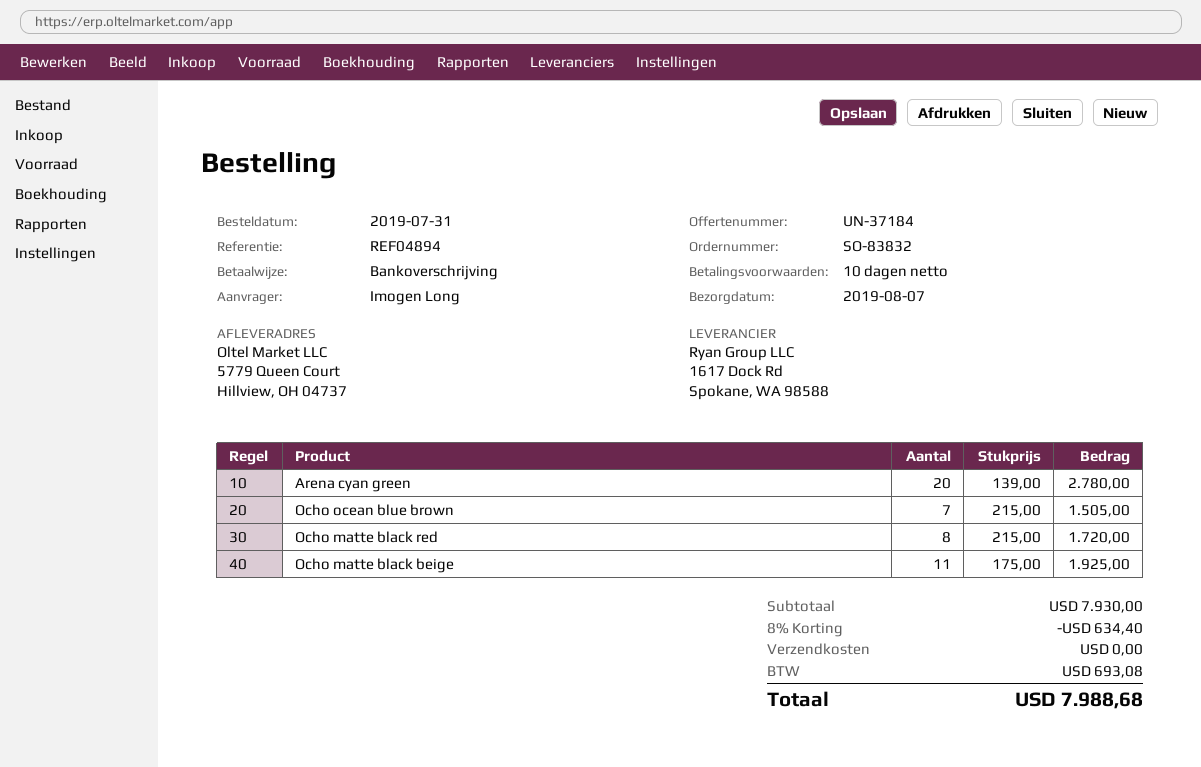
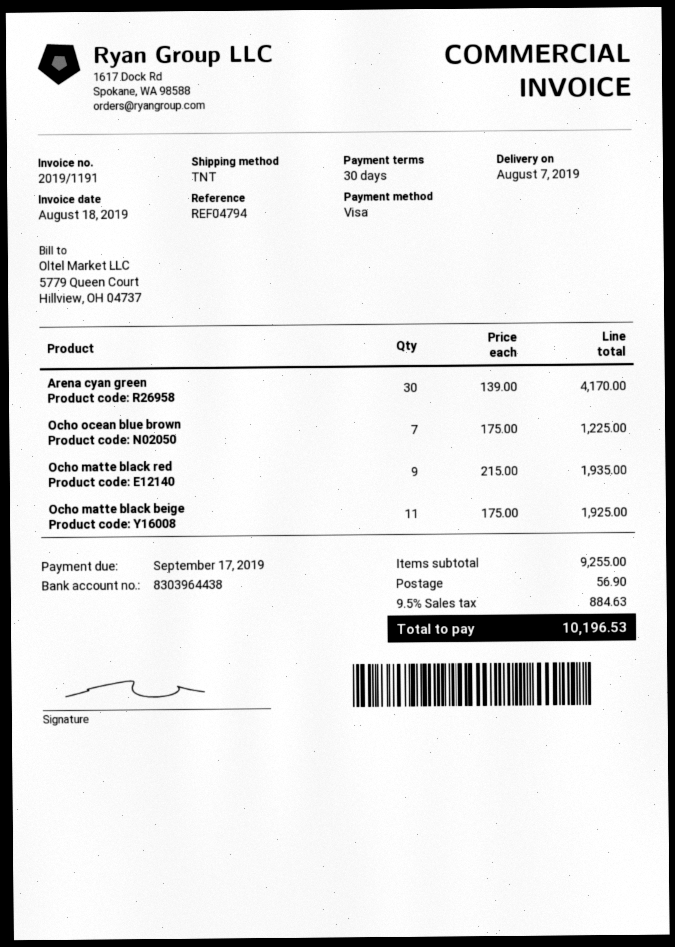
payment terms: 10 days -> 30 days
reference: REF04894 -> REF04794
payment method: bank transfer -> Visa
Arena cyan green: 20 x 139.00 = 2780.00 -> 30 x 139.00 = 4170.00
Ocho ocean blue brown: 7 x 215.00 = 1505.00 -> 7 x 175.00 = 1225.00
Ocho matte black red: 8 x 215.00 = 1720.00 -> 9 x 215.00 = 1935.00
subtotal: 7930.00 -> 9255.00
discount: 8% = 634.40 -> none
shipping: 0.00 -> 56.90
tax: 693.08 -> 884.63
total: 7988.68 -> 10196.53

